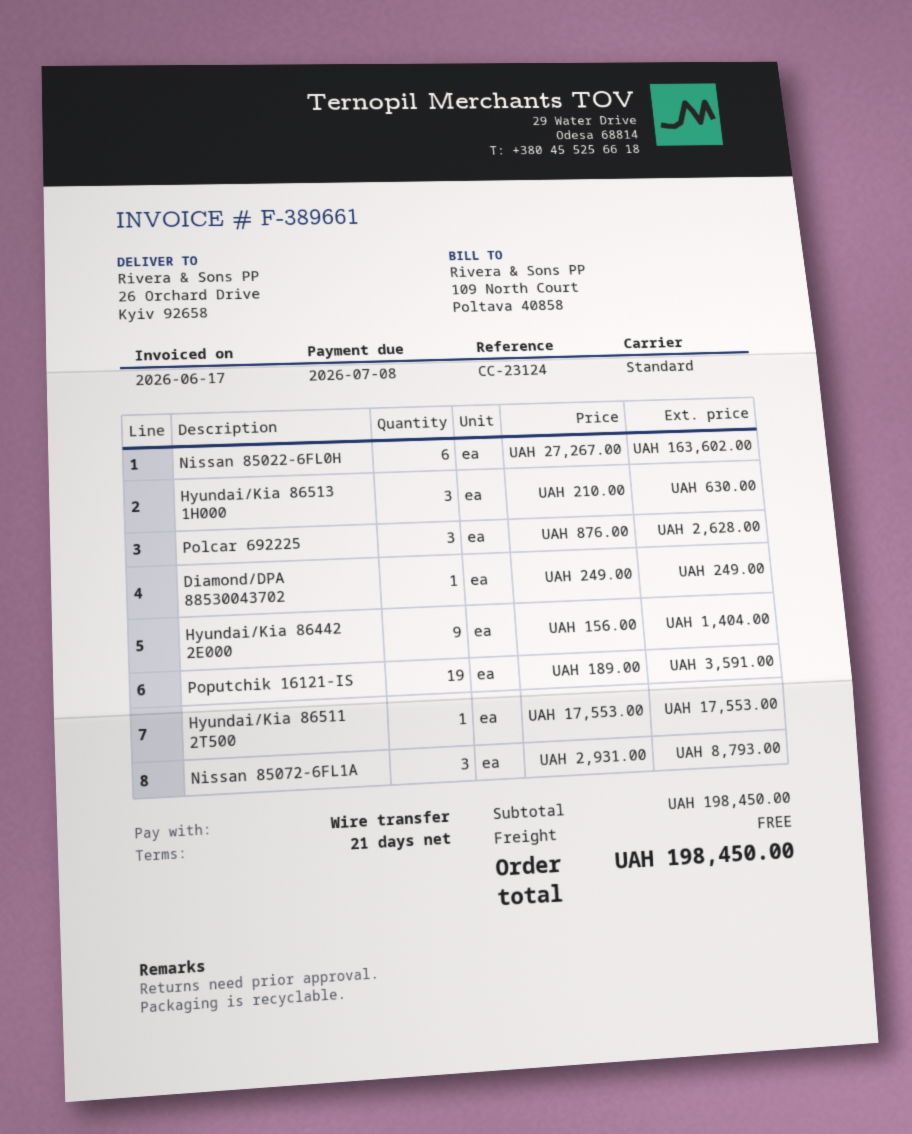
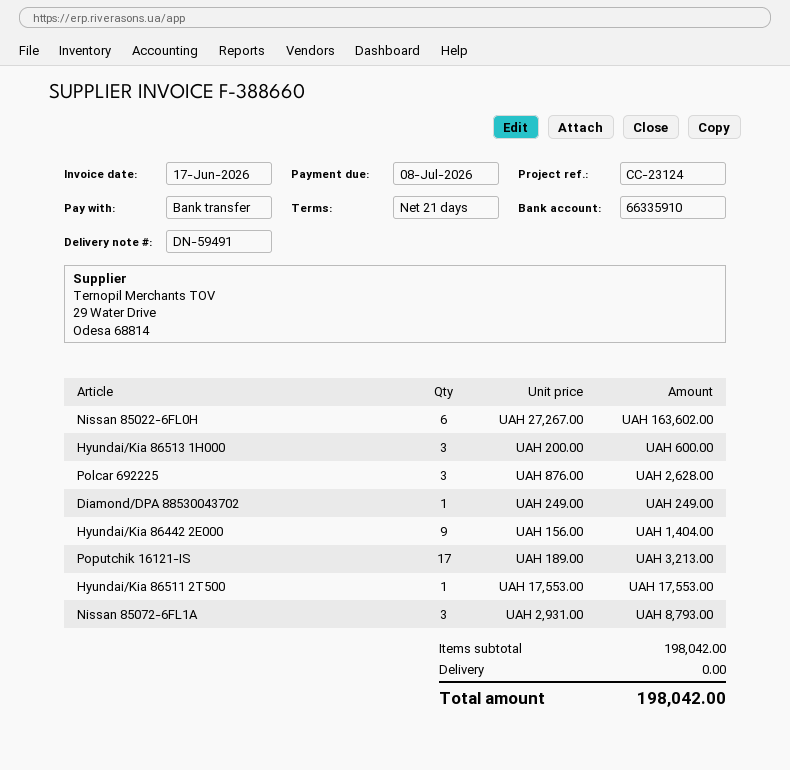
invoice number: F-389661 -> F-388660
Hyundai/Kia 86513 1H000: 3 x 210.00 = 630.00 -> 3 x 200.00 = 600.00
Poputchik 16121-IS: 19 x 189.00 = 3591.00 -> 17 x 189.00 = 3213.00
subtotal: 198450.00 -> 198042.00
total: 198450.00 -> 198042.00

